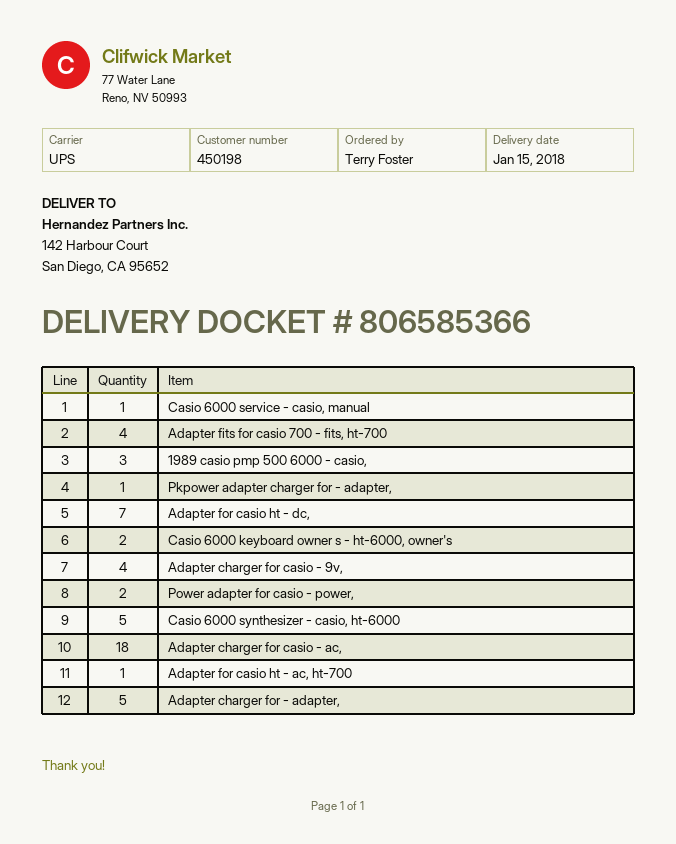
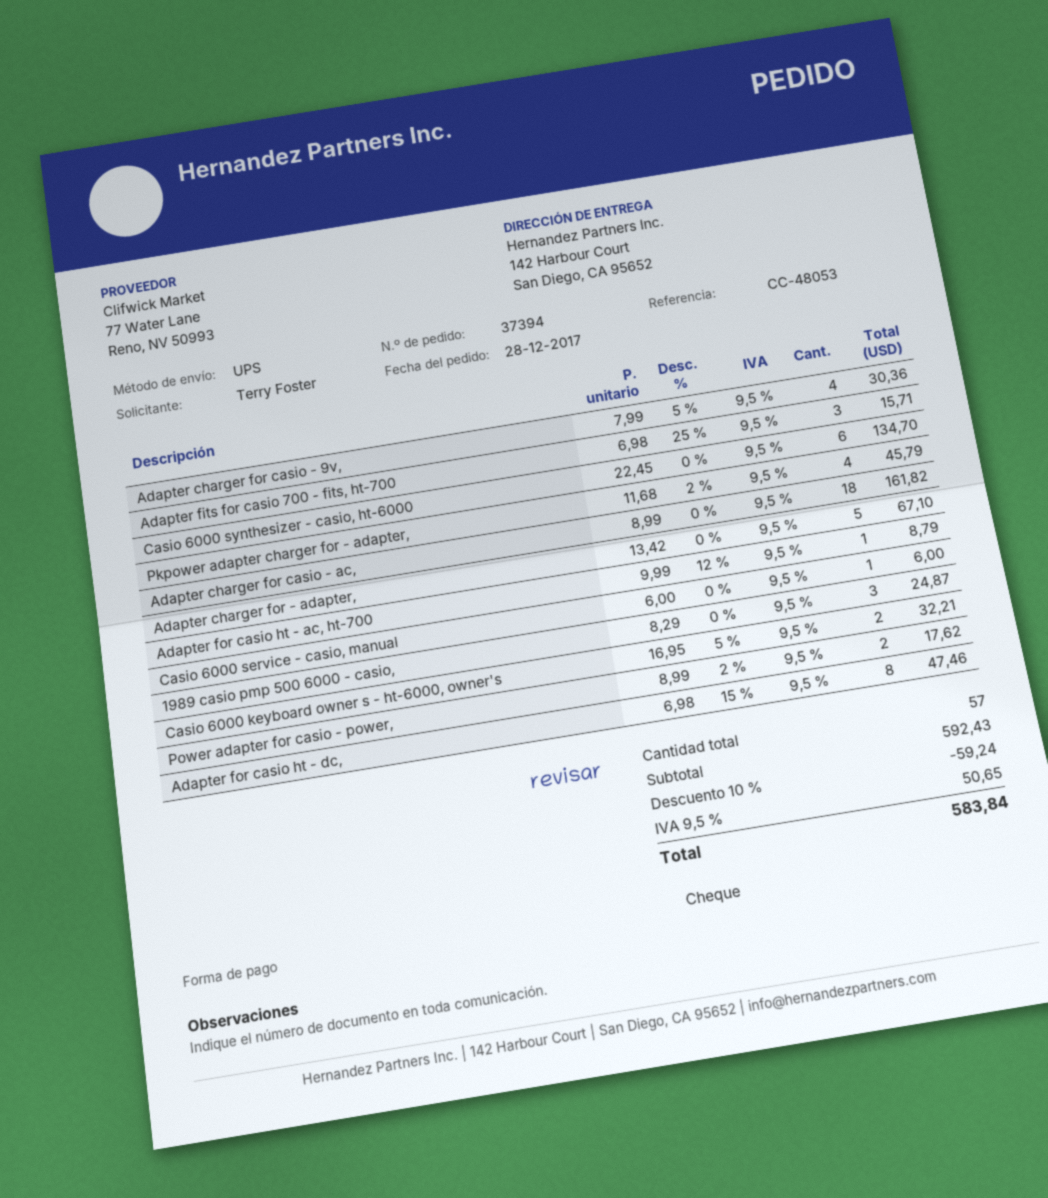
Adapter fits for casio 700 - fits, ht-700: 4 -> 3
Pkpower adapter charger for - adapter,: 1 -> 4
Adapter for casio ht - dc,: 7 -> 8
Casio 6000 synthesizer - casio, ht-6000: 5 -> 6

